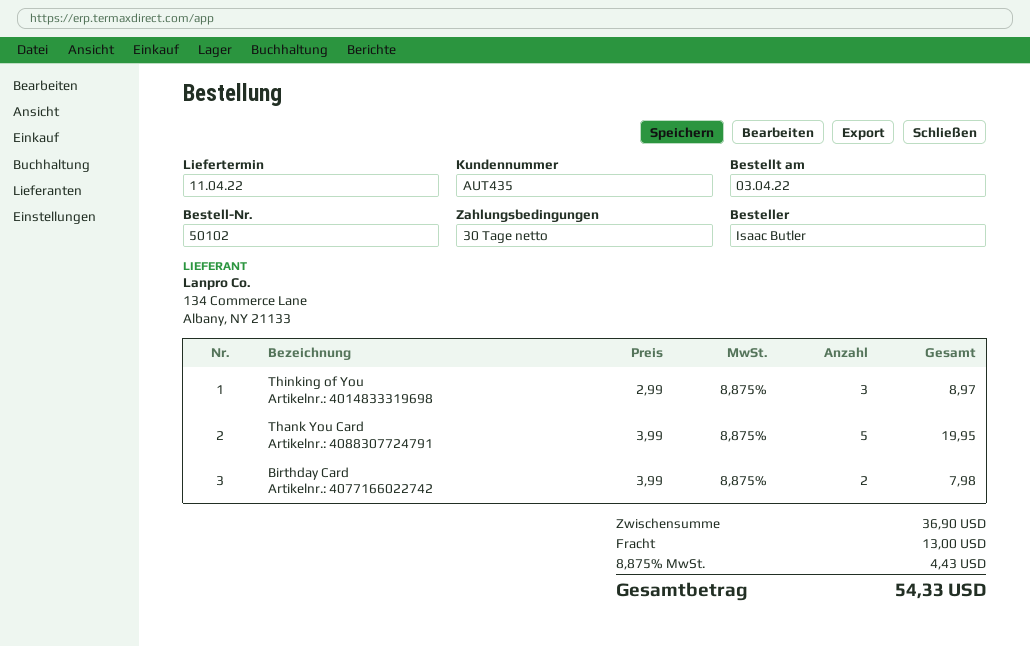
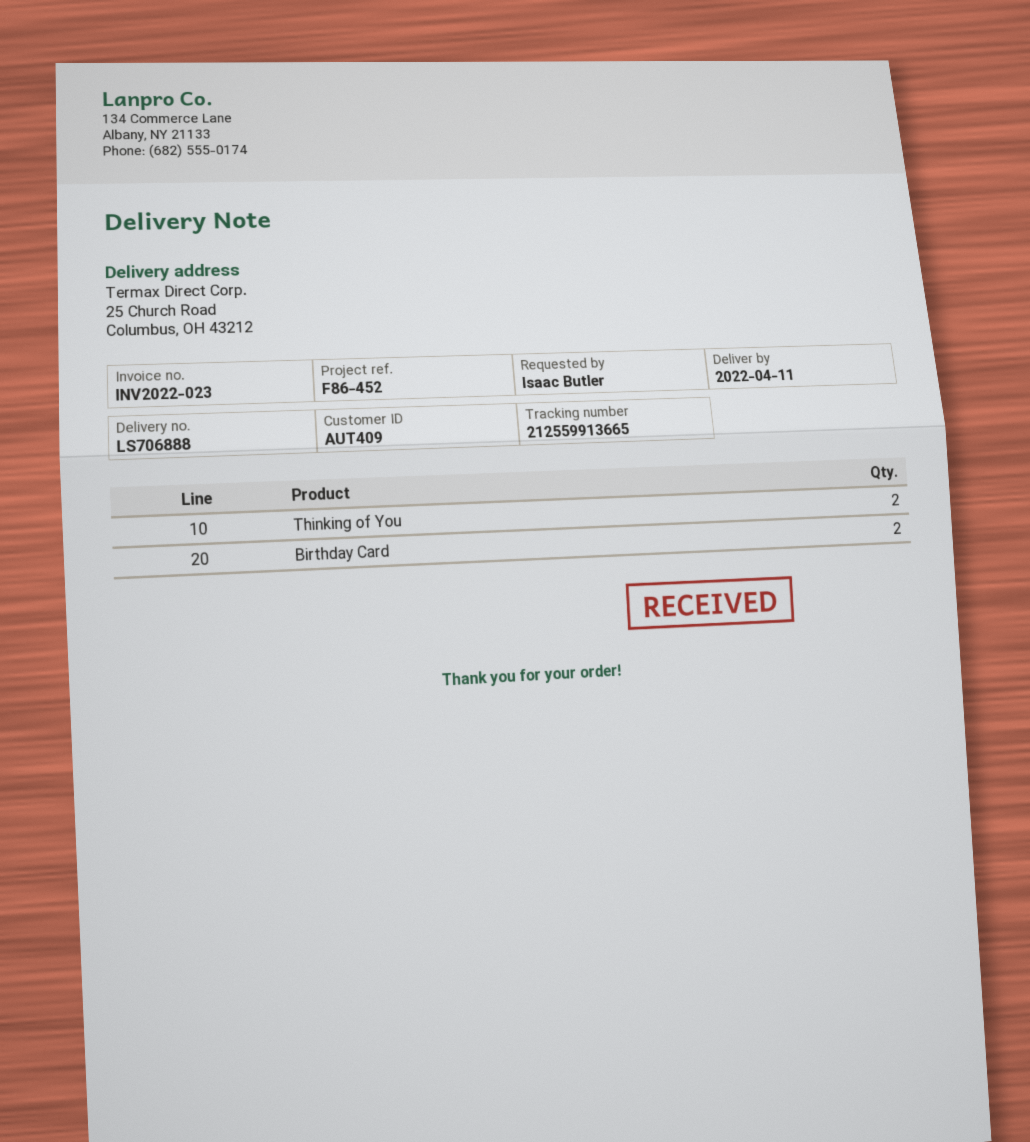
customer number: AUT435 -> AUT409
Thinking of You: 3 -> 2
Thank You Card: 5 -> none

